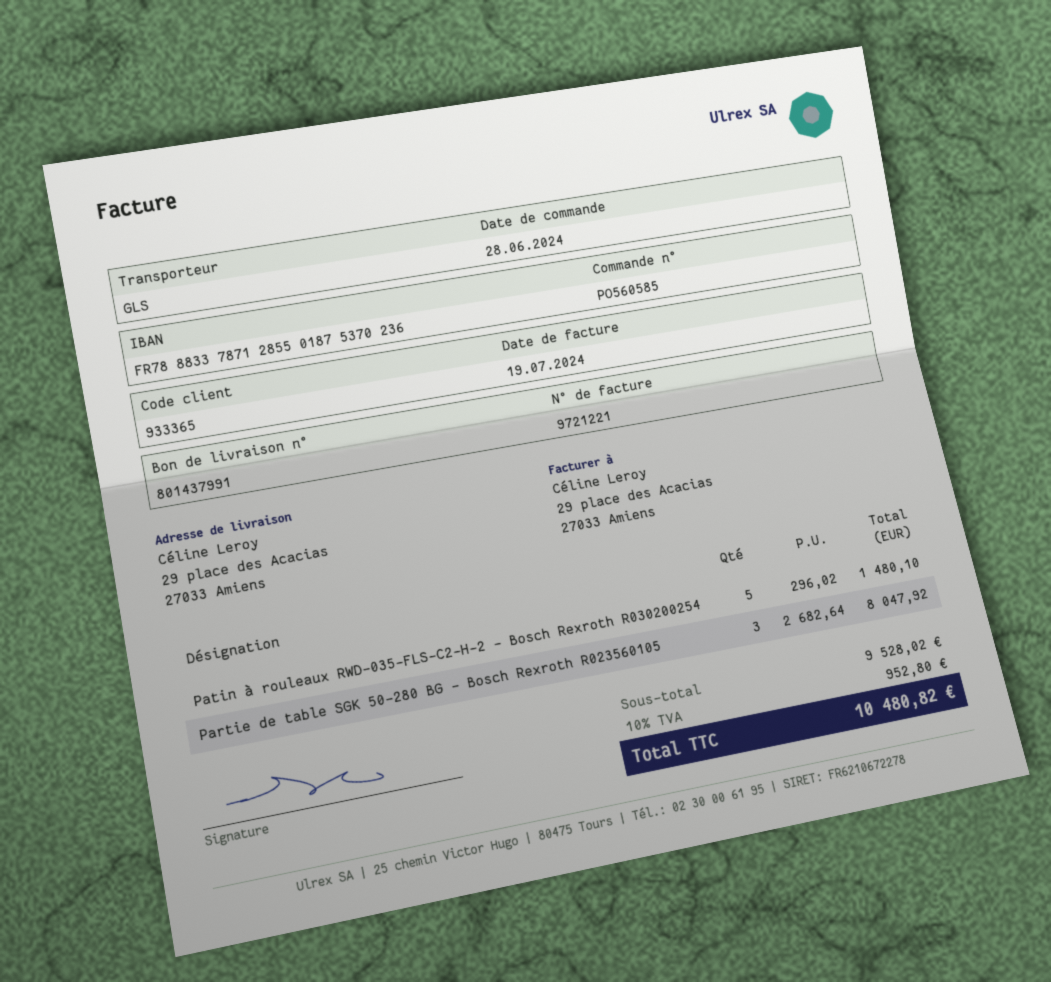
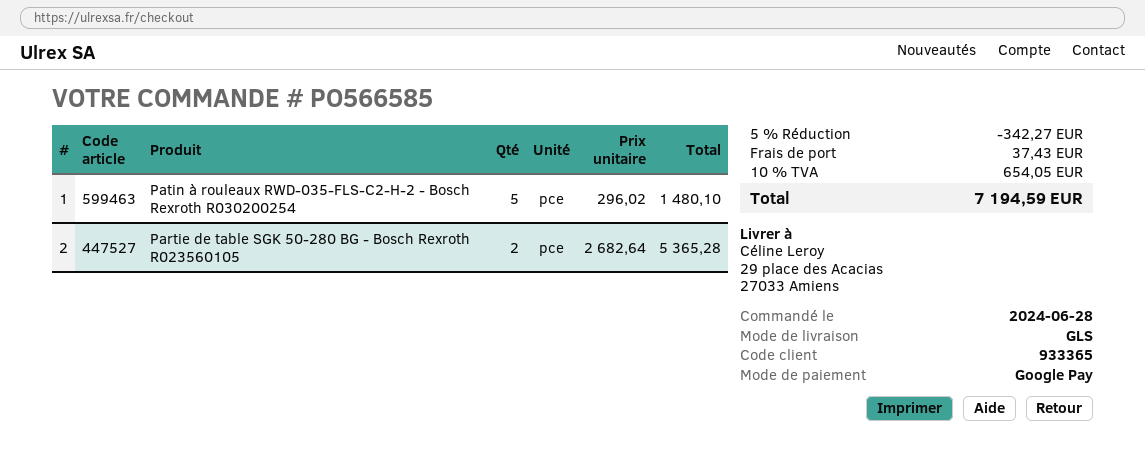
order number: PO560585 -> PO566585
Partie de table SGK 50-280 BG - Bosch Rexroth R023560105: 3 x 2682.64 = 8047.92 -> 2 x 2682.64 = 5365.28
discount: none -> 5% = 342.27
shipping: none -> 37.43
tax: 10% = 952.80 -> 10% = 654.05
total: 10480.82 -> 7194.59

